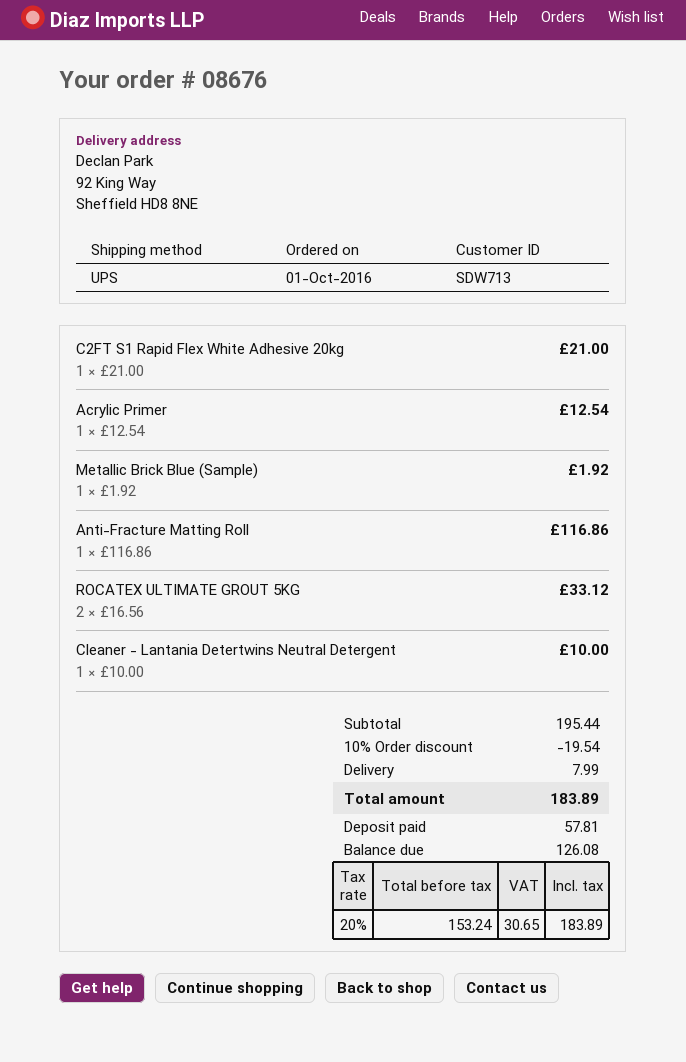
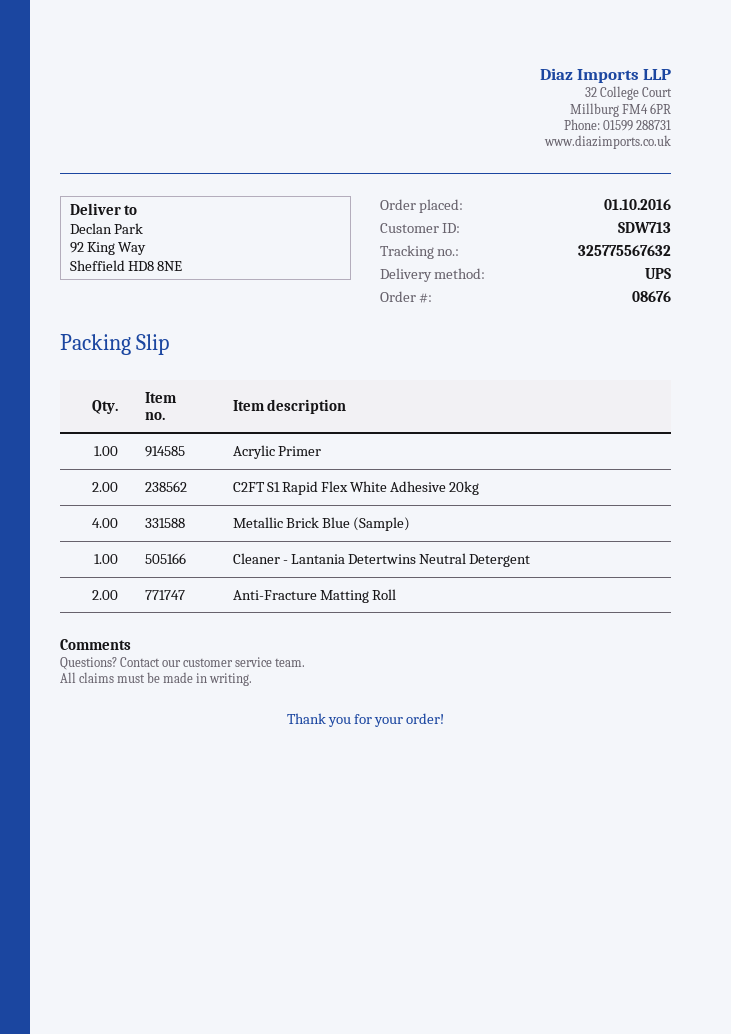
C2FT S1 Rapid Flex White Adhesive 20kg: 1 -> 2
Metallic Brick Blue (Sample): 1 -> 4
Anti-Fracture Matting Roll: 1 -> 2
ROCATEX ULTIMATE GROUT 5KG: 2 -> none

